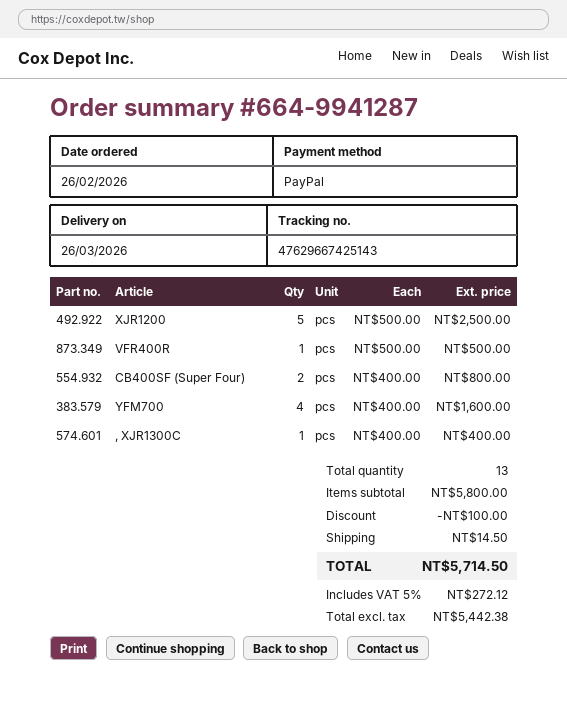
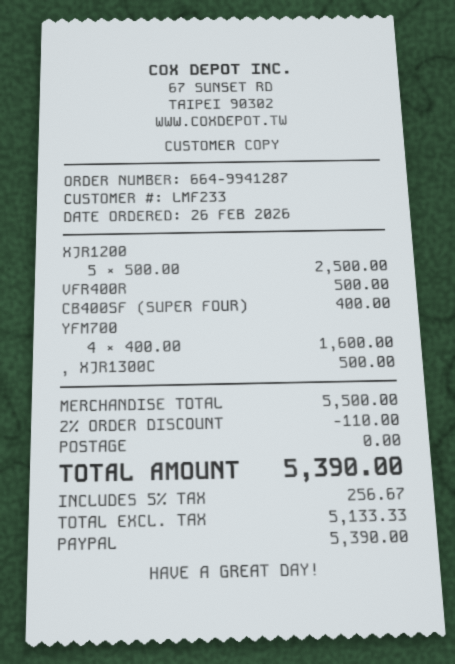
CB400SF (Super Four): 2 x 400.00 = 800.00 -> 1 x 400.00 = 400.00
, XJR1300C: 1 x 400.00 = 400.00 -> 1 x 500.00 = 500.00
subtotal: 5800.00 -> 5500.00
discount: 100.00 -> 110.00
shipping: 14.50 -> 0.00
net: 5442.38 -> 5133.33
tax: 5% = 272.12 -> 5% = 256.67
total: 5714.50 -> 5390.00

